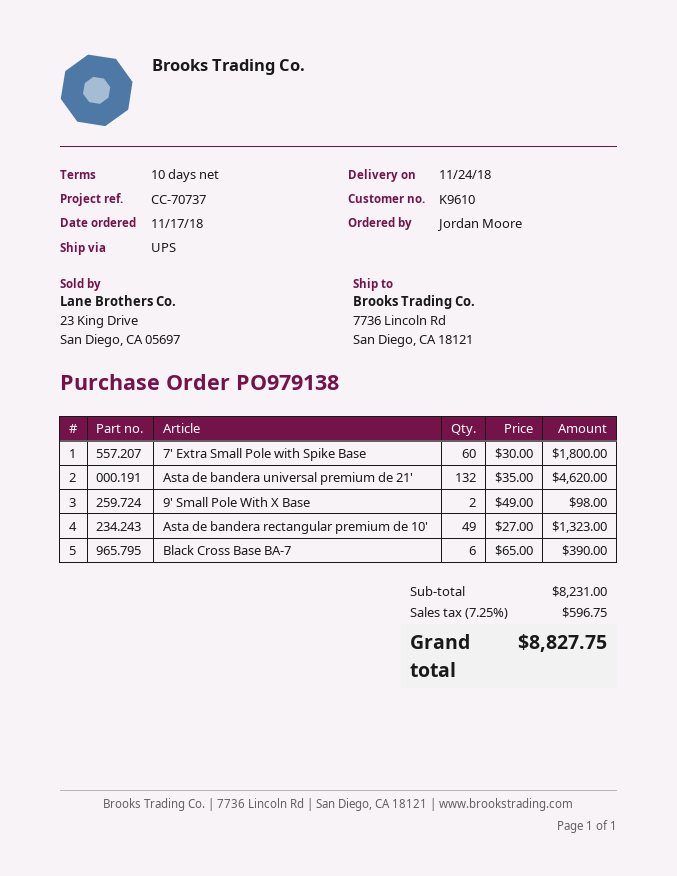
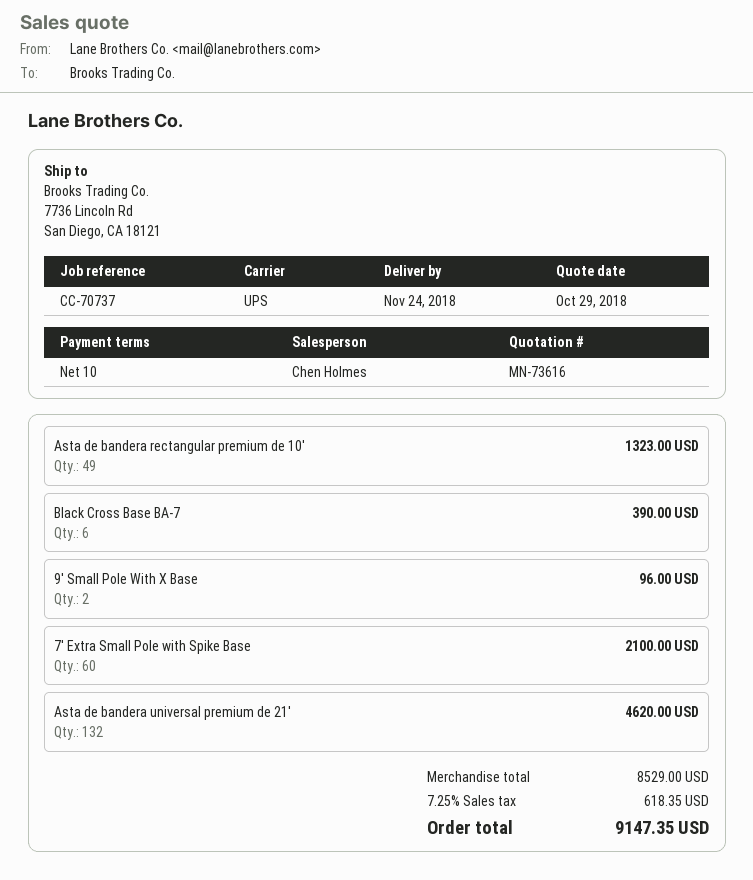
7' Extra Small Pole with Spike Base: 60 for 1800.00 -> 60 for 2100.00
9' Small Pole With X Base: 2 for 98.00 -> 2 for 96.00
subtotal: 8231.00 -> 8529.00
tax: 7.25% = 596.75 -> 7.25% = 618.35
total: 8827.75 -> 9147.35

